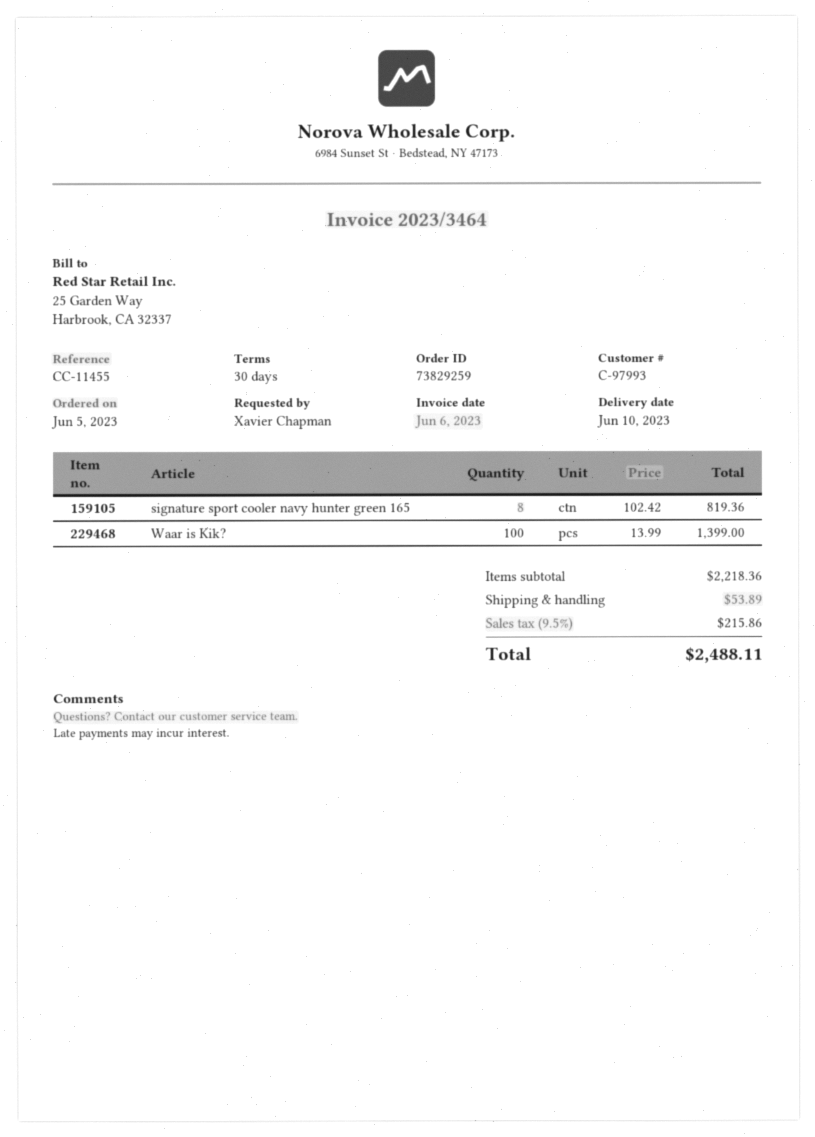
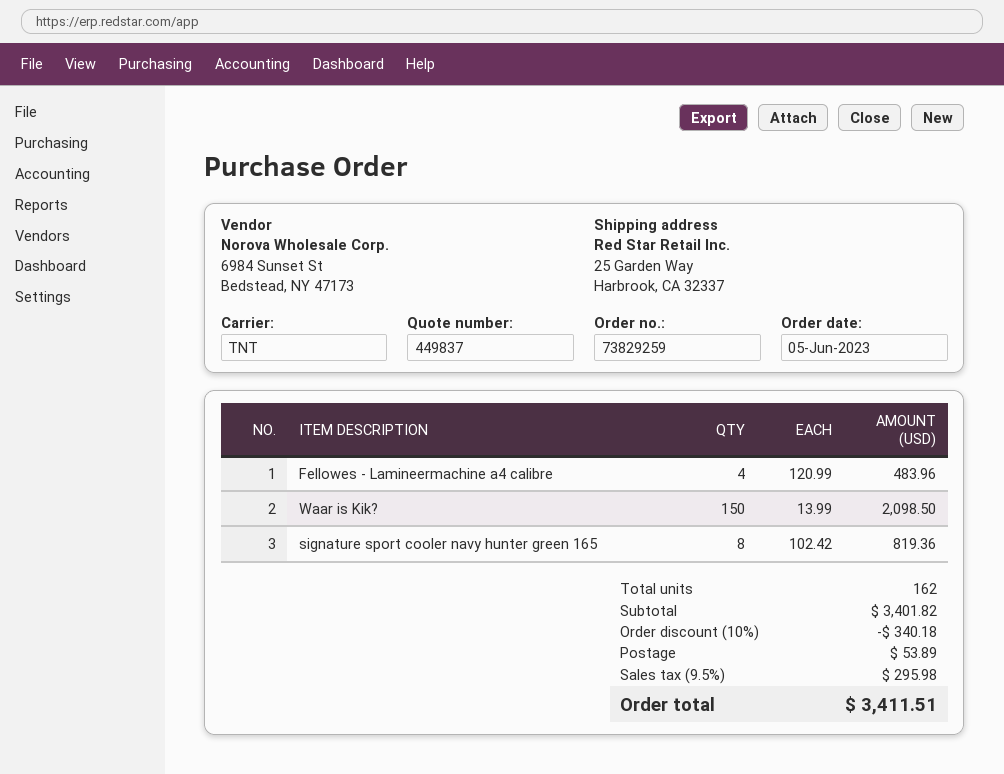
Waar is Kik?: 100 x 13.99 = 1399.00 -> 150 x 13.99 = 2098.50
Fellowes - Lamineermachine a4 calibre: none -> 4 x 120.99 = 483.96
subtotal: 2218.36 -> 3401.82
discount: none -> 10% = 340.18
tax: 9.5% = 215.86 -> 9.5% = 295.98
total: 2488.11 -> 3411.51

